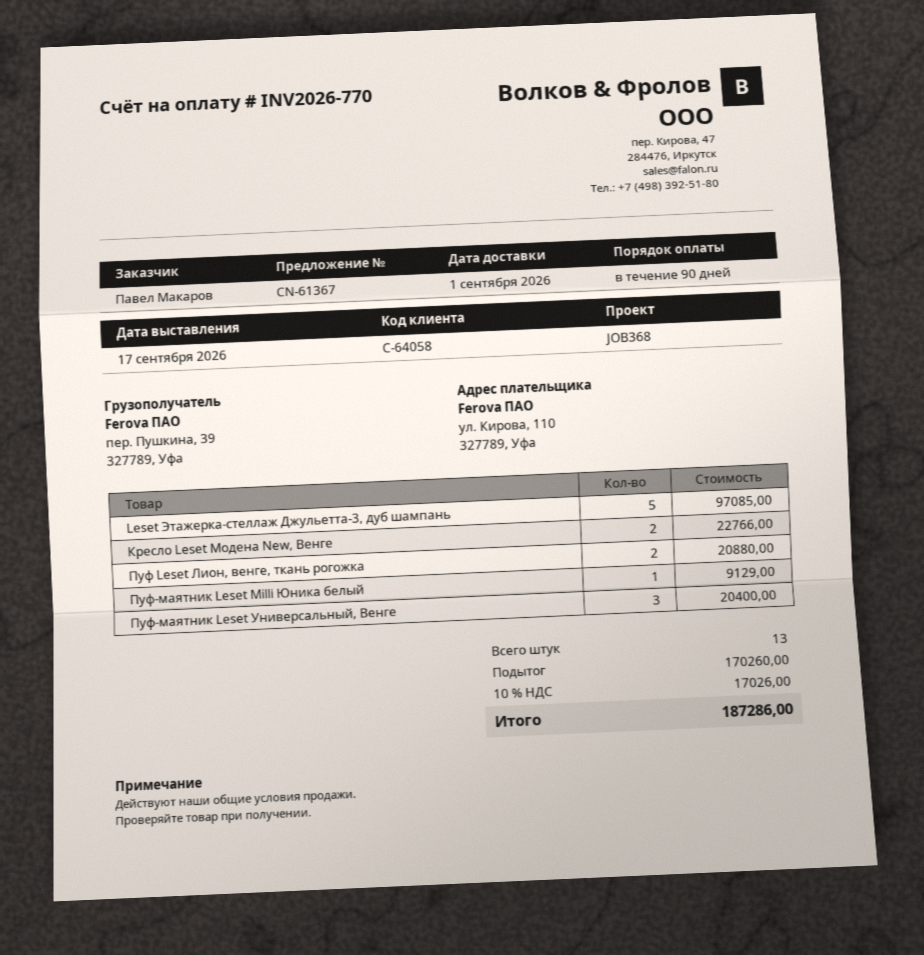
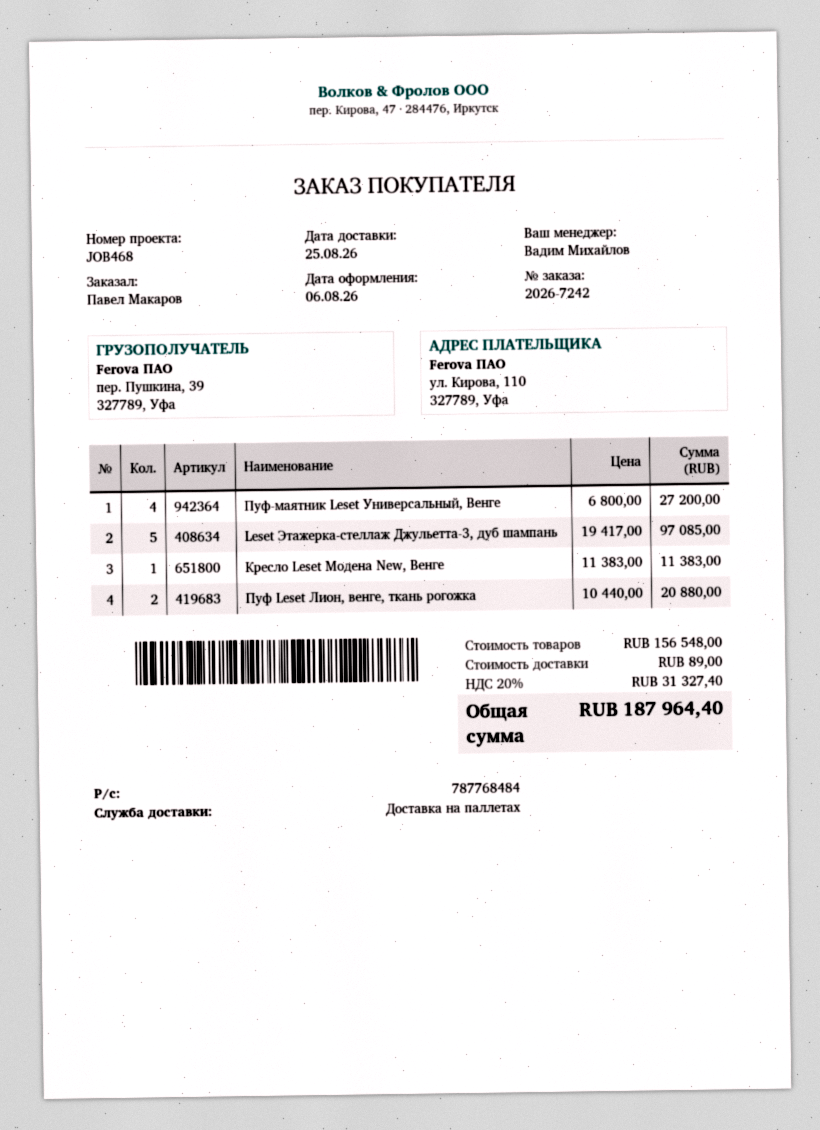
delivery date: 2026-09-01 -> 2026-08-25
reference: JOB368 -> JOB468
Кресло Leset Модена New, Венге: 2 for 22766.00 -> 1 for 11383.00
Пуф-маятник Leset Milli Юника белый: 1 for 9129.00 -> none
Пуф-маятник Leset Универсальный, Венге: 3 for 20400.00 -> 4 for 27200.00
subtotal: 170260.00 -> 156548.00
shipping: none -> 89.00
tax: 10% = 17026.00 -> 20% = 31327.40
total: 187286.00 -> 187964.40

